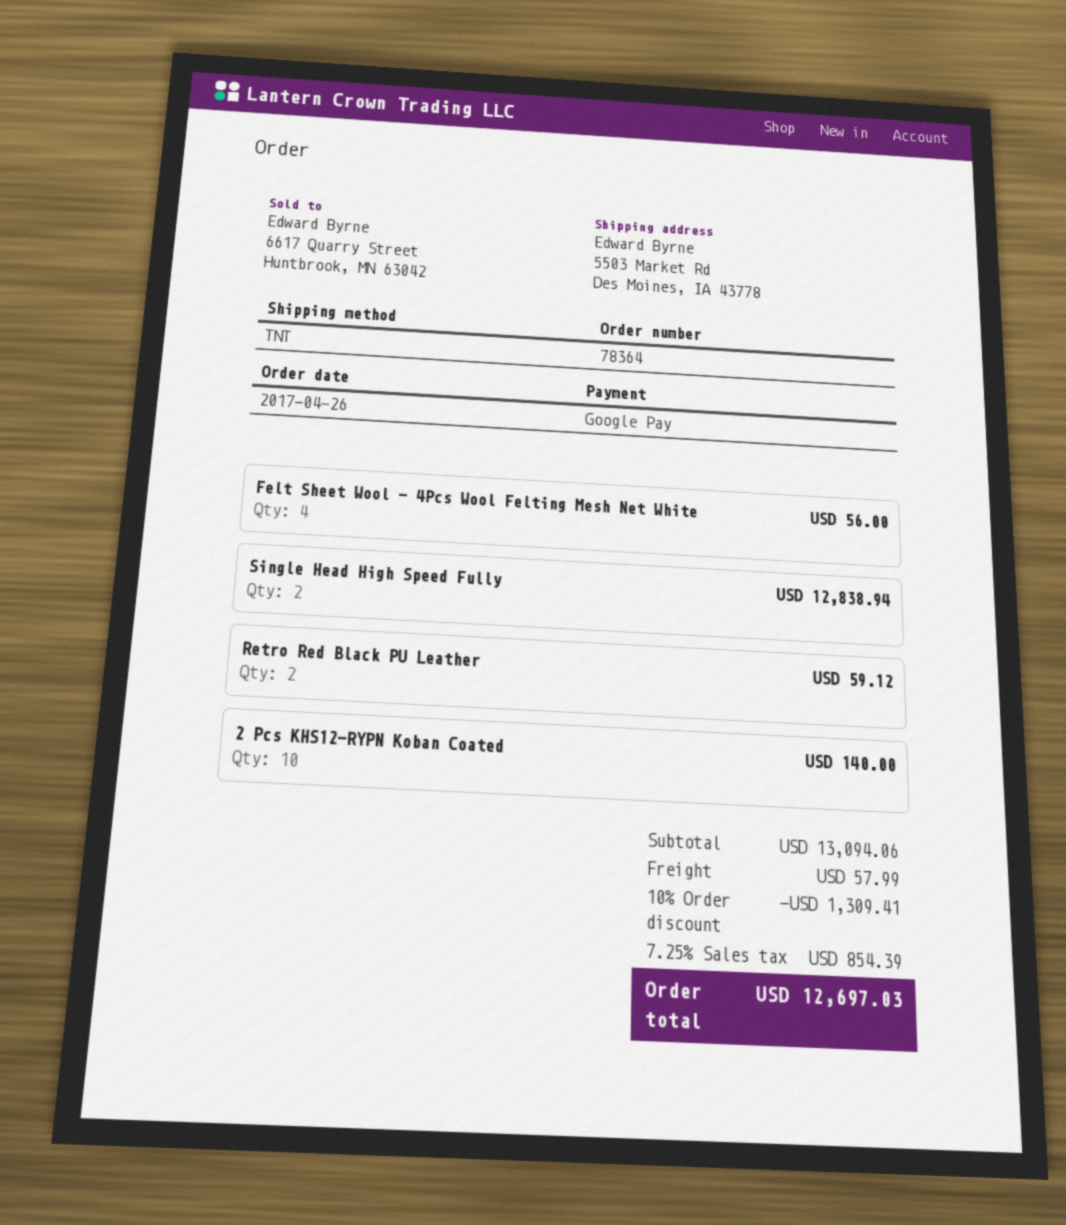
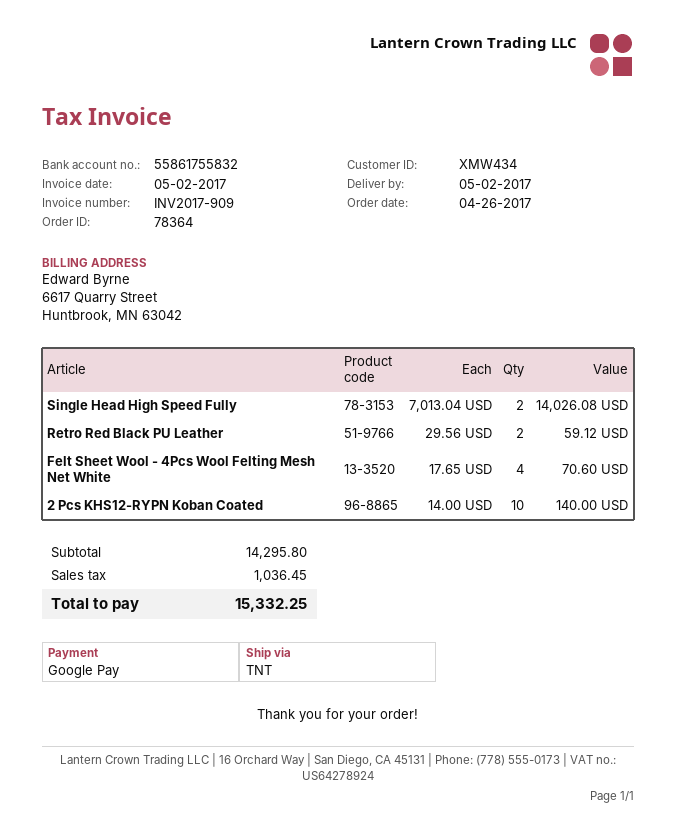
Felt Sheet Wool - 4Pcs Wool Felting Mesh Net White: 4 for 56.00 -> 4 for 70.60
Single Head High Speed Fully: 2 for 12838.94 -> 2 for 14026.08
subtotal: 13094.06 -> 14295.80
discount: 10% = 1309.41 -> none
shipping: 57.99 -> none
tax: 854.39 -> 1036.45
total: 12697.03 -> 15332.25

